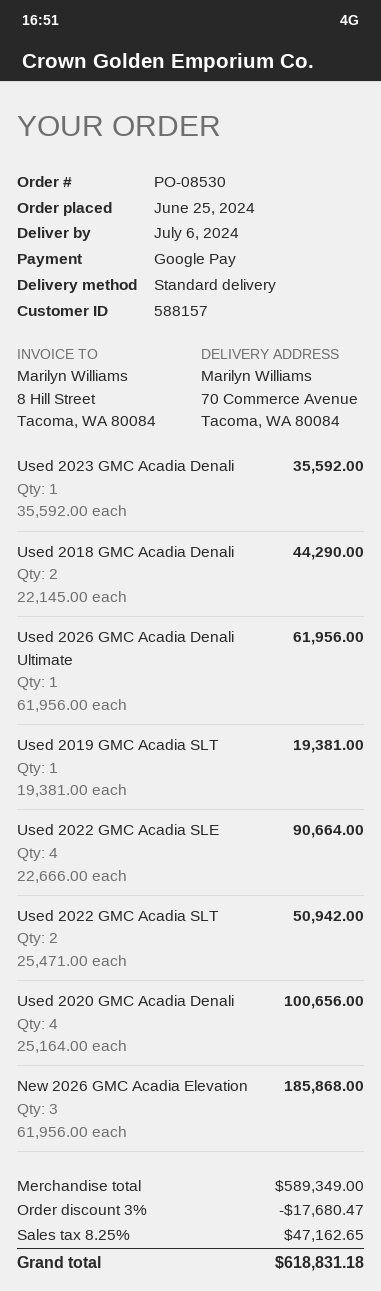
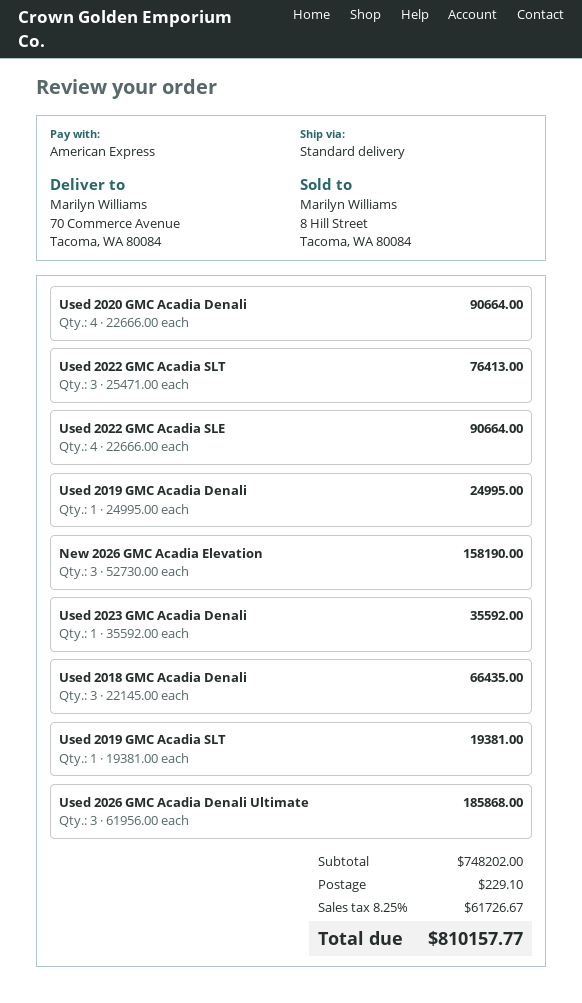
payment method: Google Pay -> American Express
Used 2018 GMC Acadia Denali: 2 x 22145.00 = 44290.00 -> 3 x 22145.00 = 66435.00
Used 2026 GMC Acadia Denali Ultimate: 1 x 61956.00 = 61956.00 -> 3 x 61956.00 = 185868.00
Used 2022 GMC Acadia SLT: 2 x 25471.00 = 50942.00 -> 3 x 25471.00 = 76413.00
Used 2020 GMC Acadia Denali: 4 x 25164.00 = 100656.00 -> 4 x 22666.00 = 90664.00
New 2026 GMC Acadia Elevation: 3 x 61956.00 = 185868.00 -> 3 x 52730.00 = 158190.00
Used 2019 GMC Acadia Denali: none -> 1 x 24995.00 = 24995.00
subtotal: 589349.00 -> 748202.00
discount: 3% = 17680.47 -> none
shipping: none -> 229.10
tax: 8.25% = 47162.65 -> 8.25% = 61726.67
total: 618831.18 -> 810157.77

